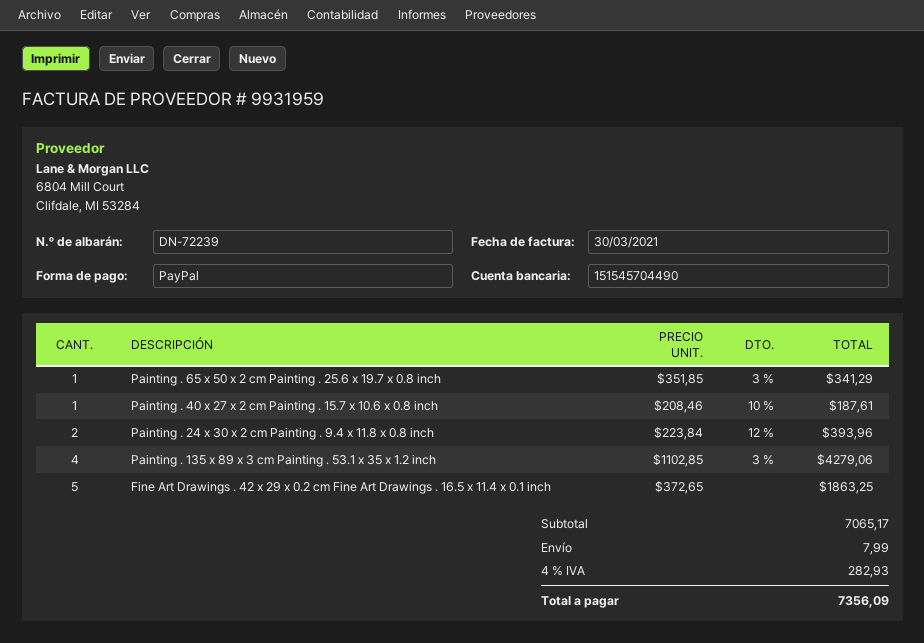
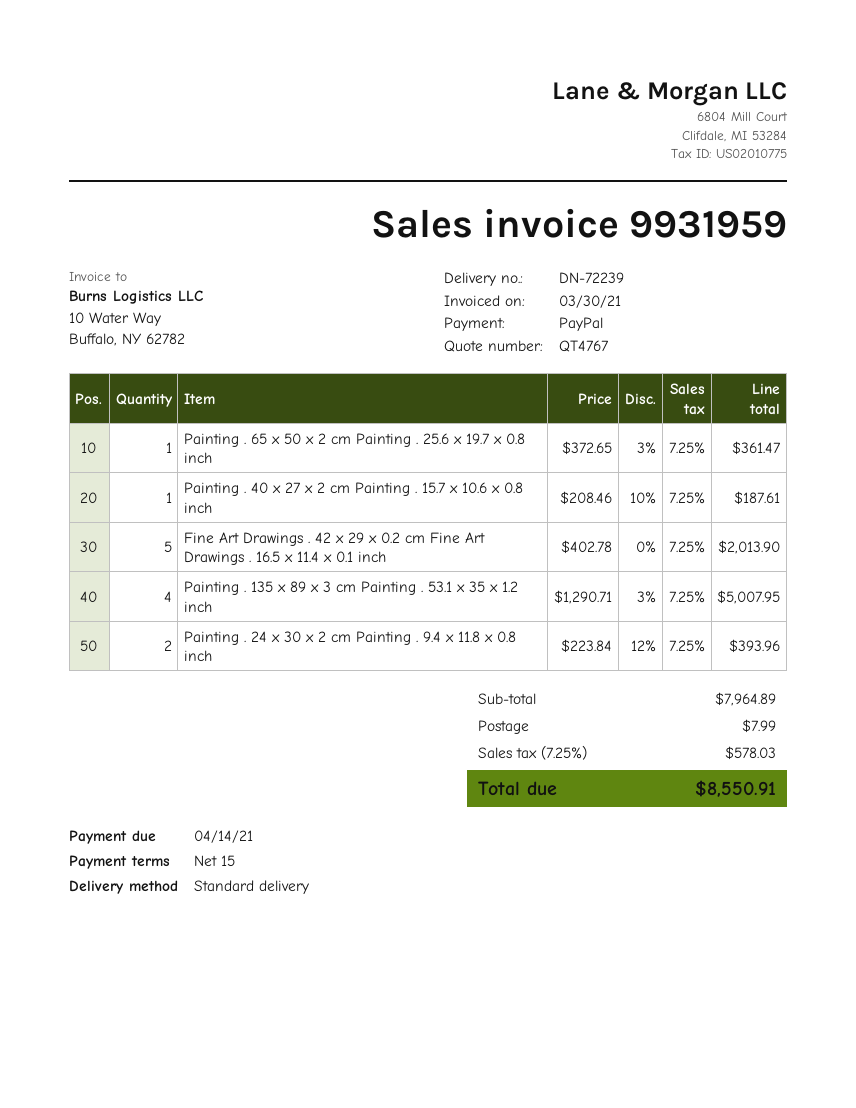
Painting . 65 x 50 x 2 cm Painting . 25.6 x 19.7 x 0.8 inch: 1 x 351.85 - 3% = 341.29 -> 1 x 372.65 - 3% = 361.47
Painting . 135 x 89 x 3 cm Painting . 53.1 x 35 x 1.2 inch: 4 x 1102.85 - 3% = 4279.06 -> 4 x 1290.71 - 3% = 5007.95
Fine Art Drawings . 42 x 29 x 0.2 cm Fine Art Drawings . 16.5 x 11.4 x 0.1 inch: 5 x 372.65 = 1863.25 -> 5 x 402.78 = 2013.90
subtotal: 7065.17 -> 7964.89
tax: 4% = 282.93 -> 7.25% = 578.03
total: 7356.09 -> 8550.91

